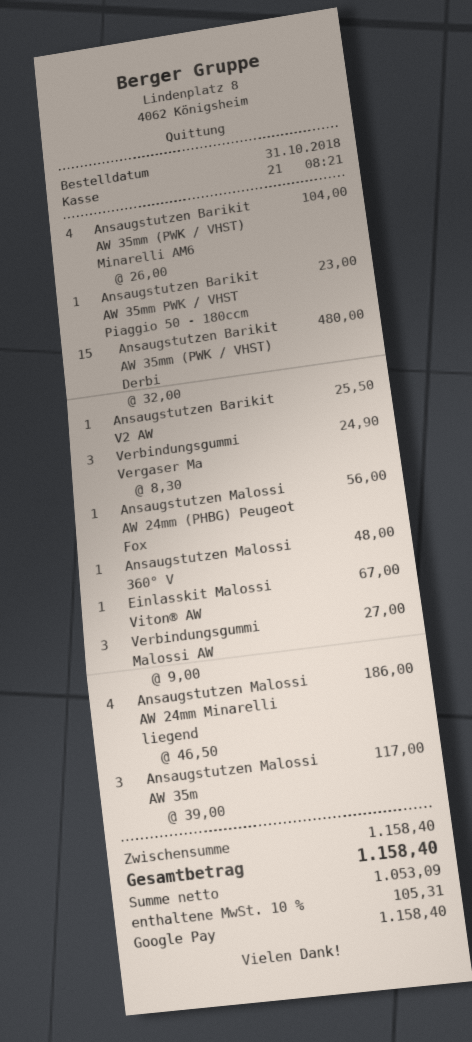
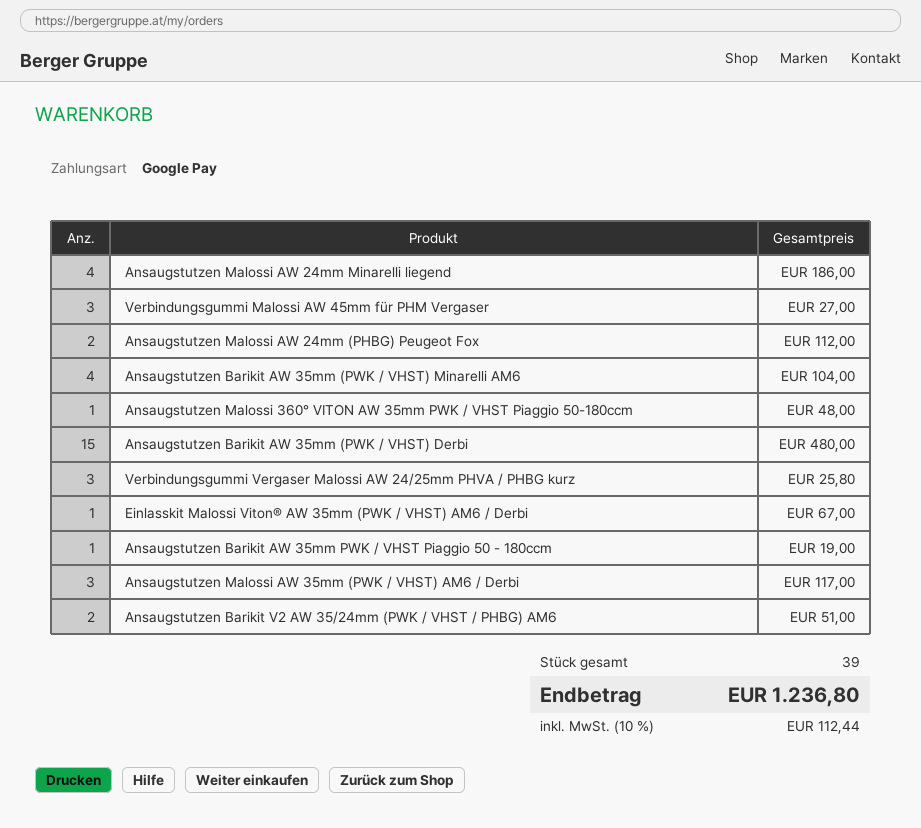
Ansaugstutzen Barikit AW 35mm PWK / VHST Piaggio 50 - 180ccm: 1 for 23.00 -> 1 for 19.00
Ansaugstutzen Barikit V2 AW: 1 for 25.50 -> 2 for 51.00
Verbindungsgummi Vergaser Ma: 3 for 24.90 -> 3 for 25.80
Ansaugstutzen Malossi AW 24mm (PHBG) Peugeot Fox: 1 for 56.00 -> 2 for 112.00
tax: 10% = 105.31 -> 10% = 112.44
total: 1158.40 -> 1236.80

